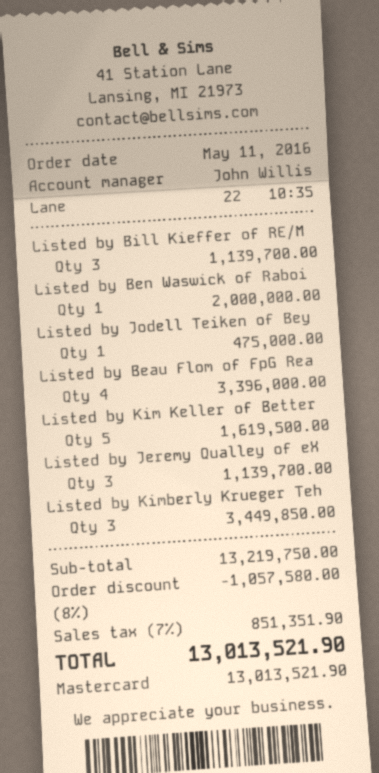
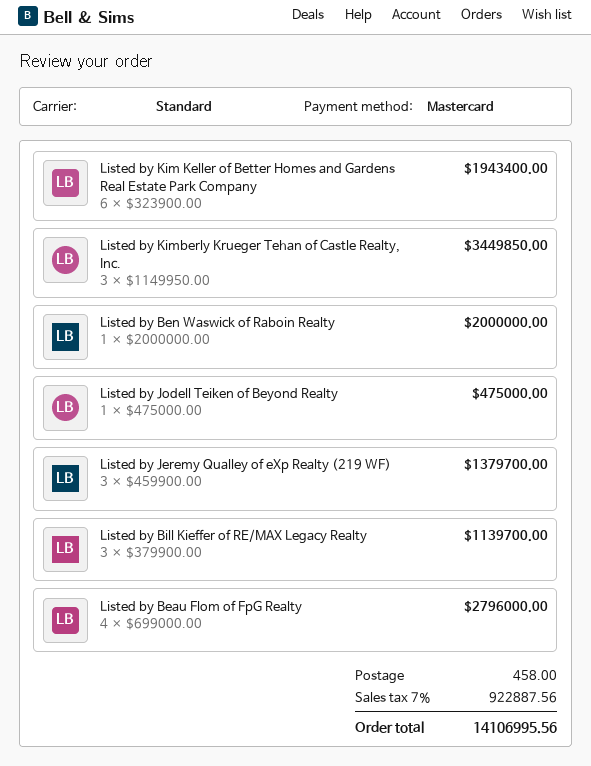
Listed by Beau Flom of FpG Rea: 4 for 3396000.00 -> 4 for 2796000.00
Listed by Kim Keller of Better: 5 for 1619500.00 -> 6 for 1943400.00
Listed by Jeremy Qualley of eX: 3 for 1139700.00 -> 3 for 1379700.00
discount: 8% = 1057580.00 -> none
shipping: none -> 458.00
tax: 7% = 851351.90 -> 7% = 922887.56
total: 13013521.90 -> 14106995.56

